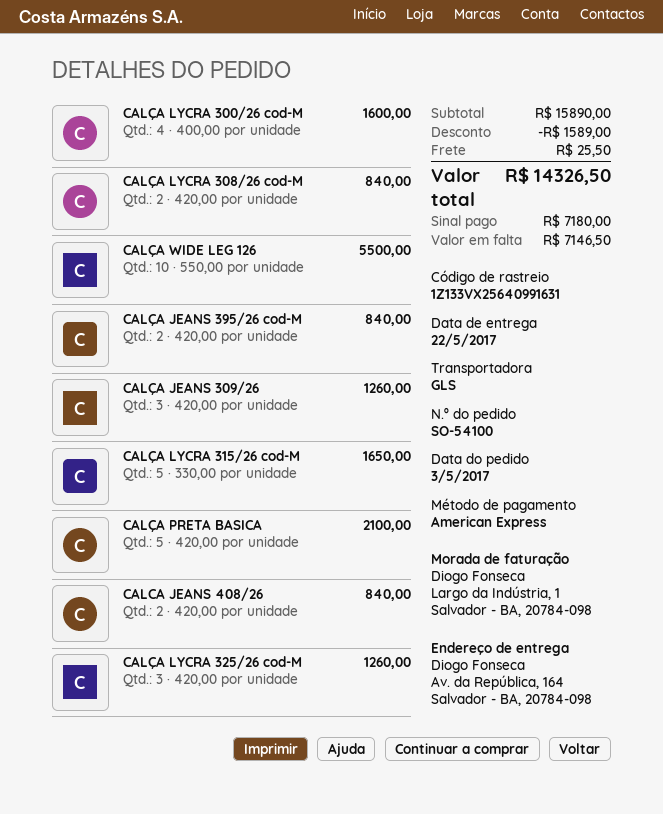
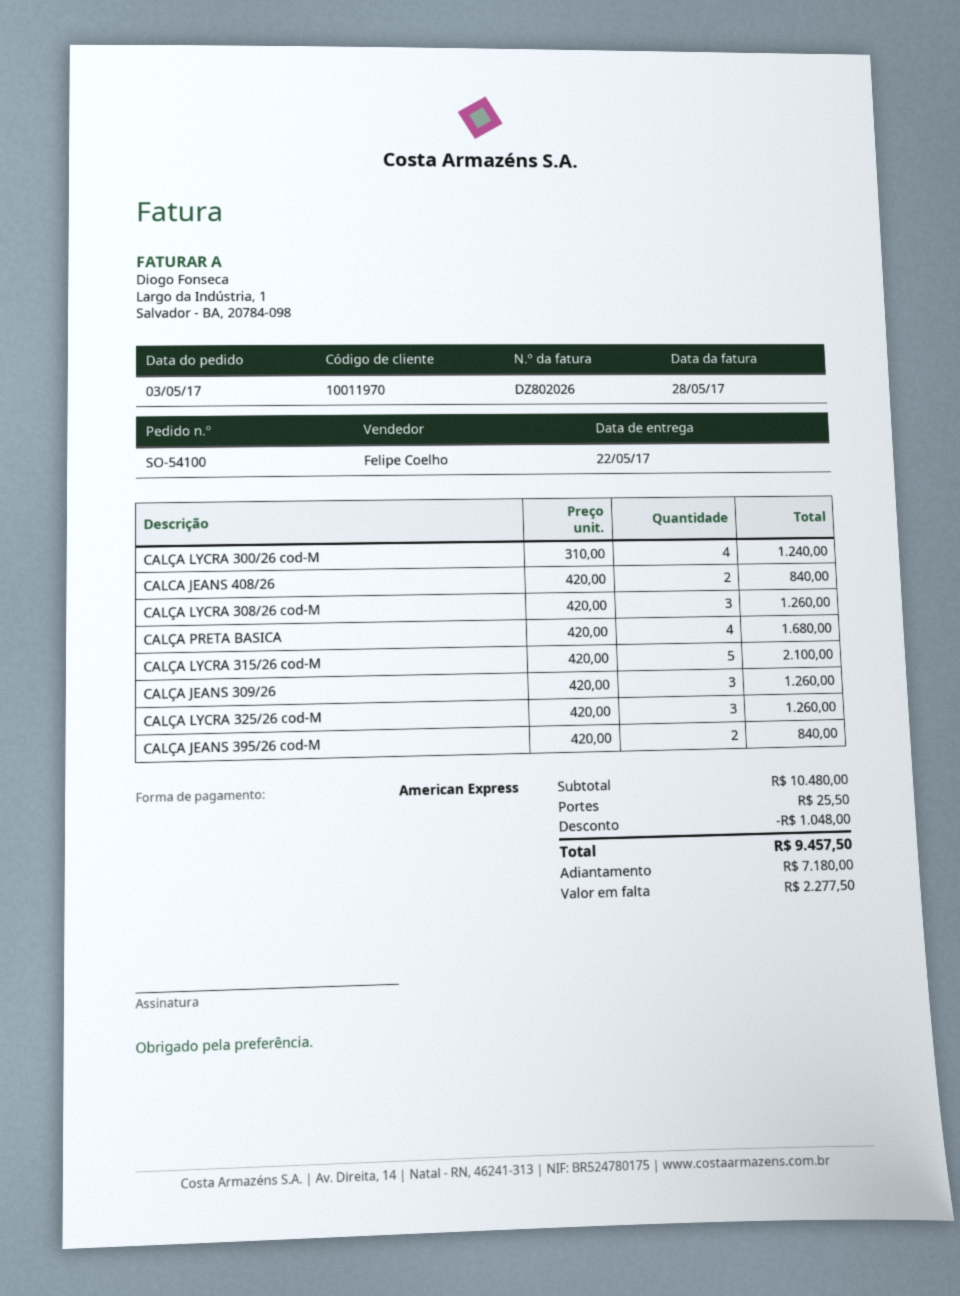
CALÇA LYCRA 300/26 cod-M: 4 x 400.00 = 1600.00 -> 4 x 310.00 = 1240.00
CALÇA LYCRA 308/26 cod-M: 2 x 420.00 = 840.00 -> 3 x 420.00 = 1260.00
CALÇA WIDE LEG 126: 10 x 550.00 = 5500.00 -> none
CALÇA LYCRA 315/26 cod-M: 5 x 330.00 = 1650.00 -> 5 x 420.00 = 2100.00
CALÇA PRETA BASICA: 5 x 420.00 = 2100.00 -> 4 x 420.00 = 1680.00
subtotal: 15890.00 -> 10480.00
discount: 1589.00 -> 1048.00
total: 14326.50 -> 9457.50
balance: 7146.50 -> 2277.50

